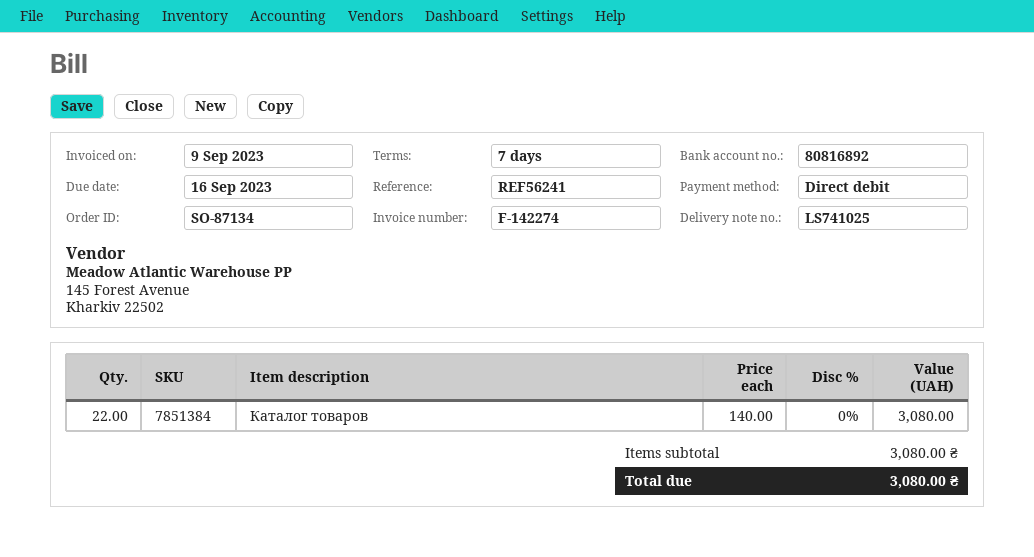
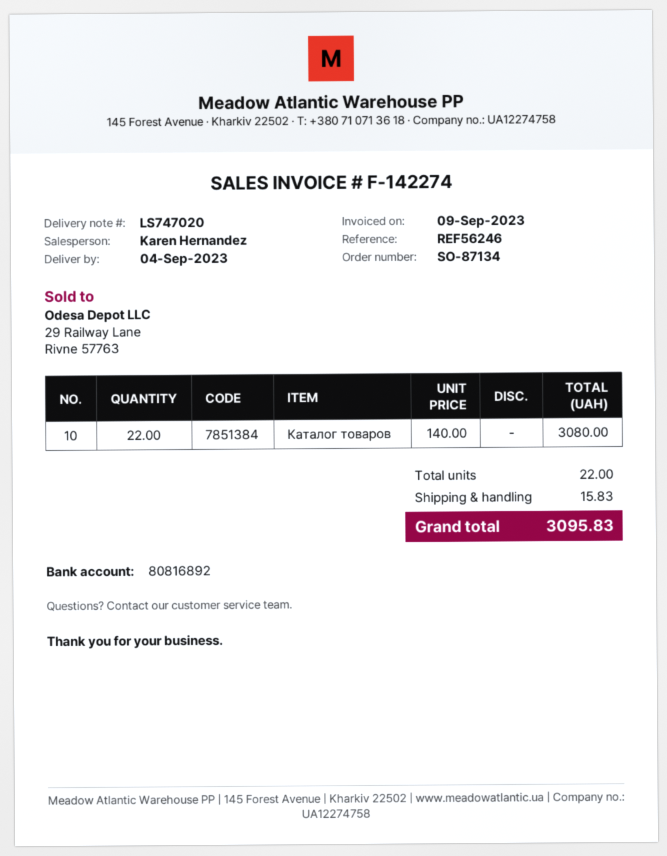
delivery note number: LS741025 -> LS747020
reference: REF56241 -> REF56246
shipping: none -> 15.83
total: 3080.00 -> 3095.83

